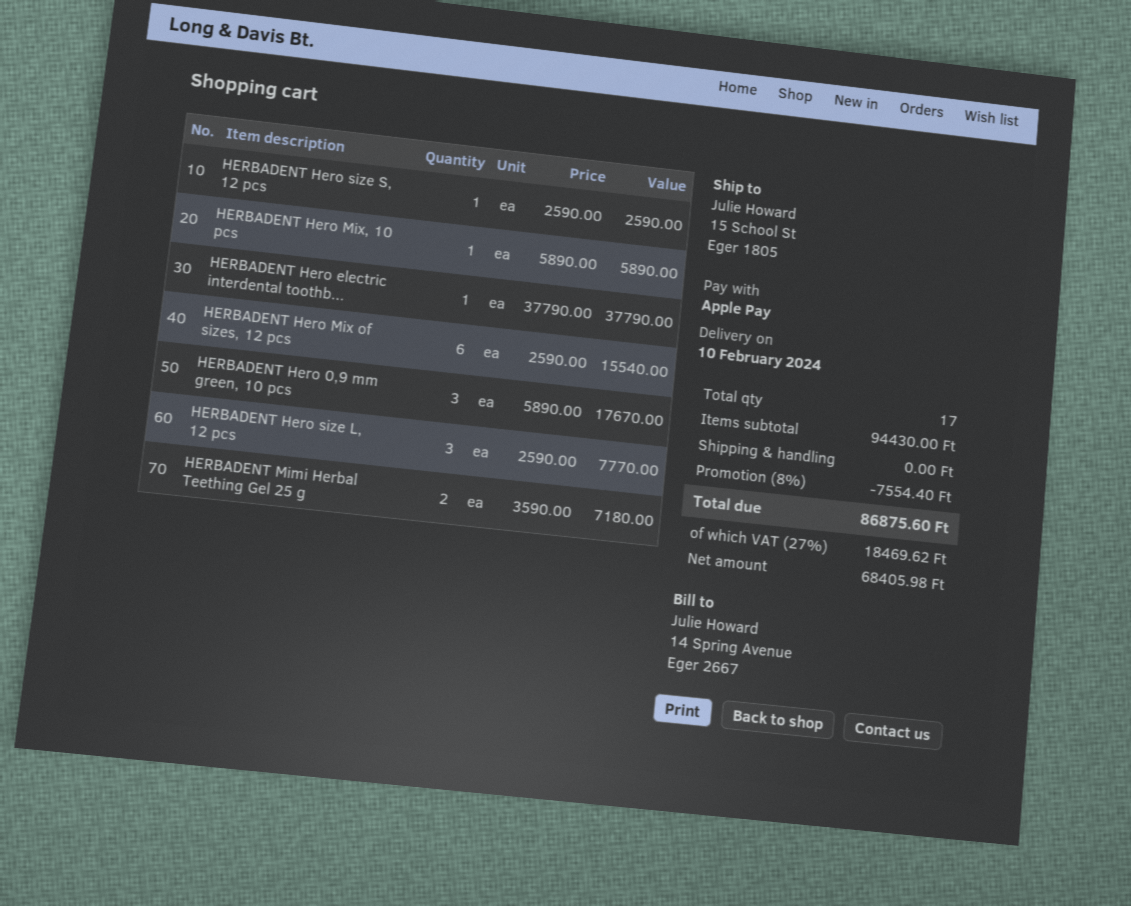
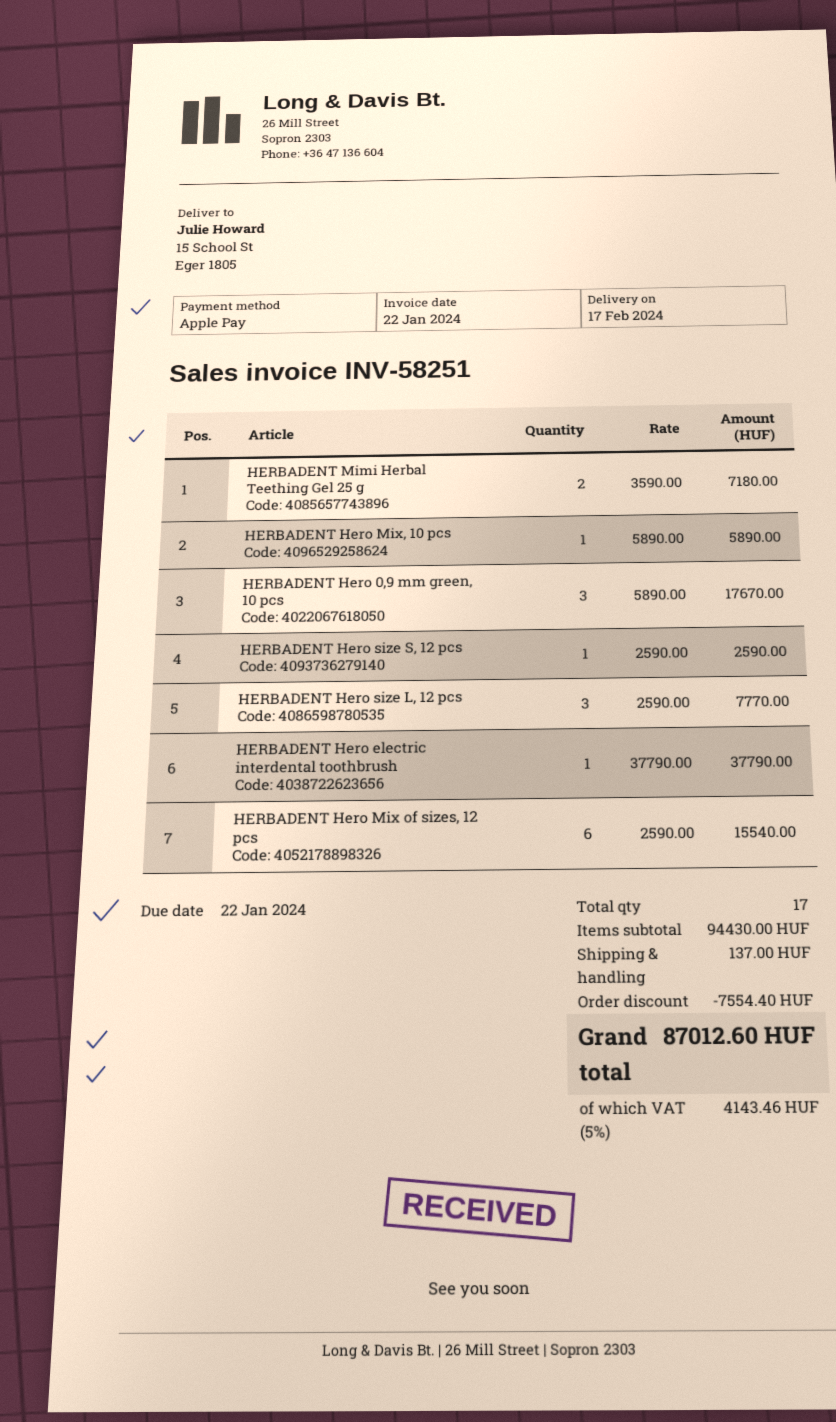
delivery date: 2024-02-10 -> 2024-02-17
shipping: 0.00 -> 137.00
tax: 27% = 18469.62 -> 5% = 4143.46
total: 86875.60 -> 87012.60

